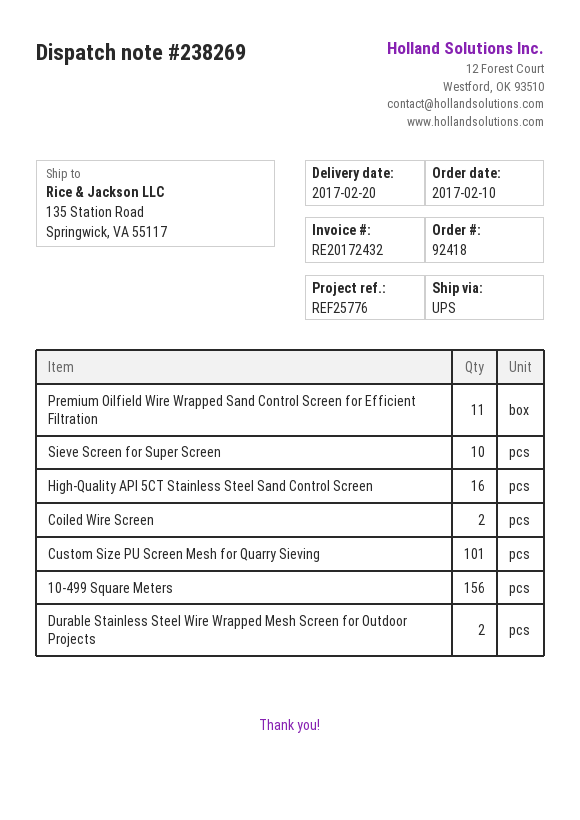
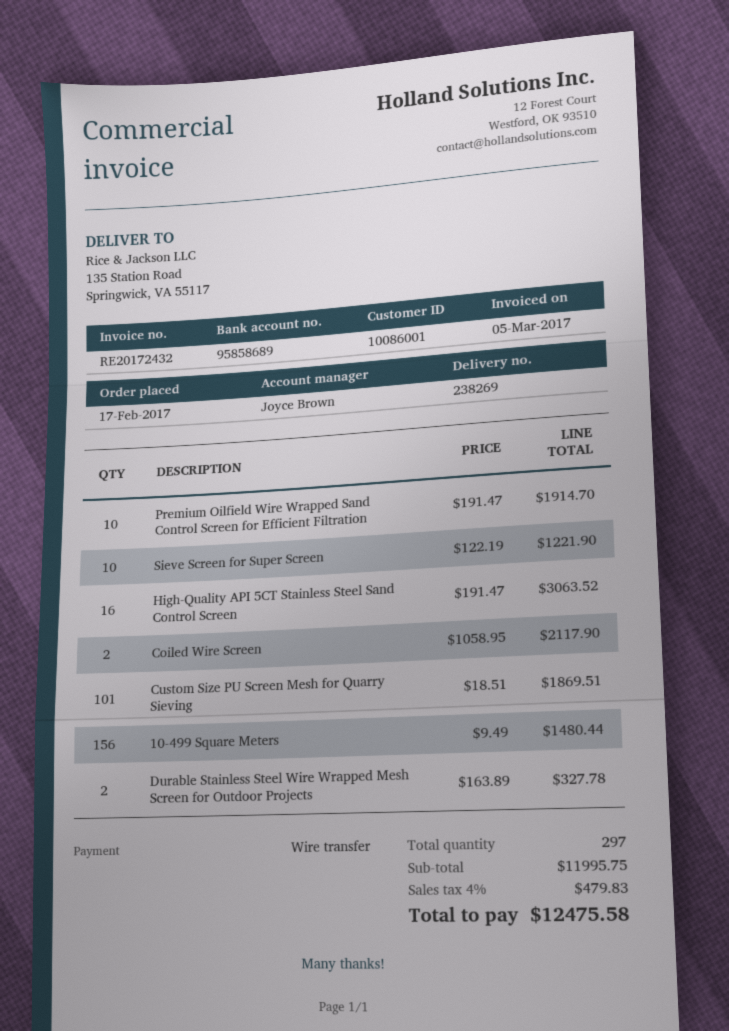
order date: 2017-02-10 -> 2017-02-17
Premium Oilfield Wire Wrapped Sand Control Screen for Efficient Filtration: 11 -> 10

